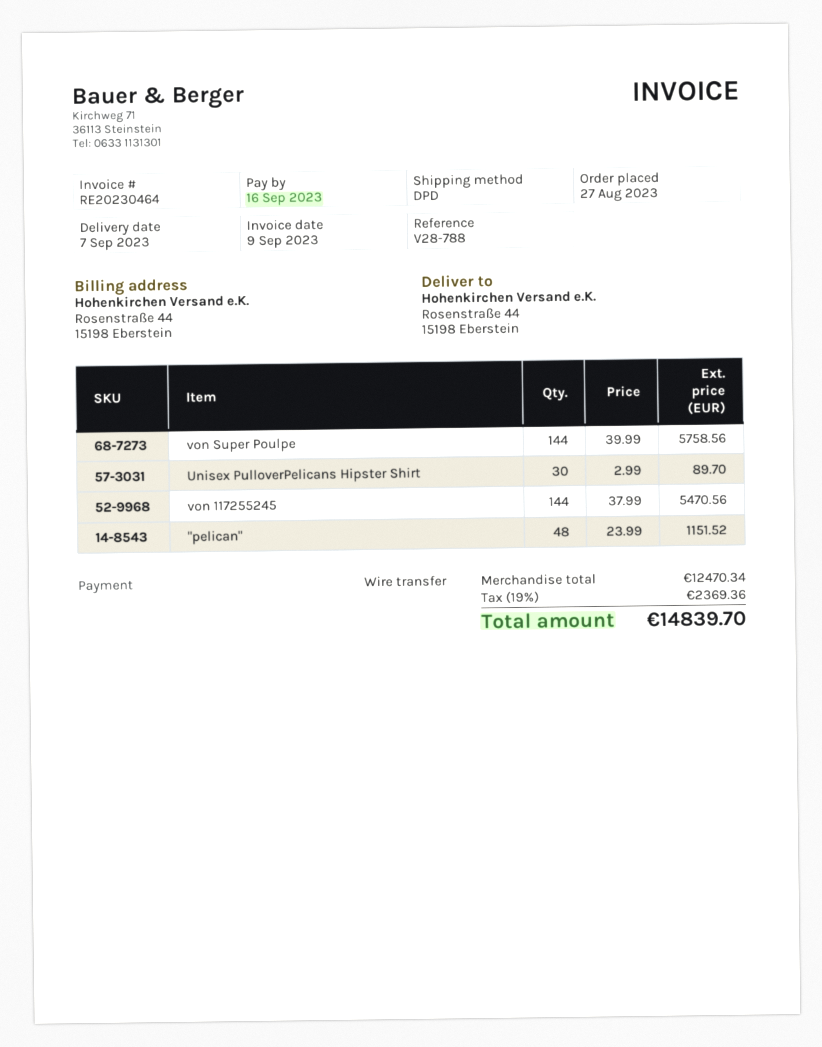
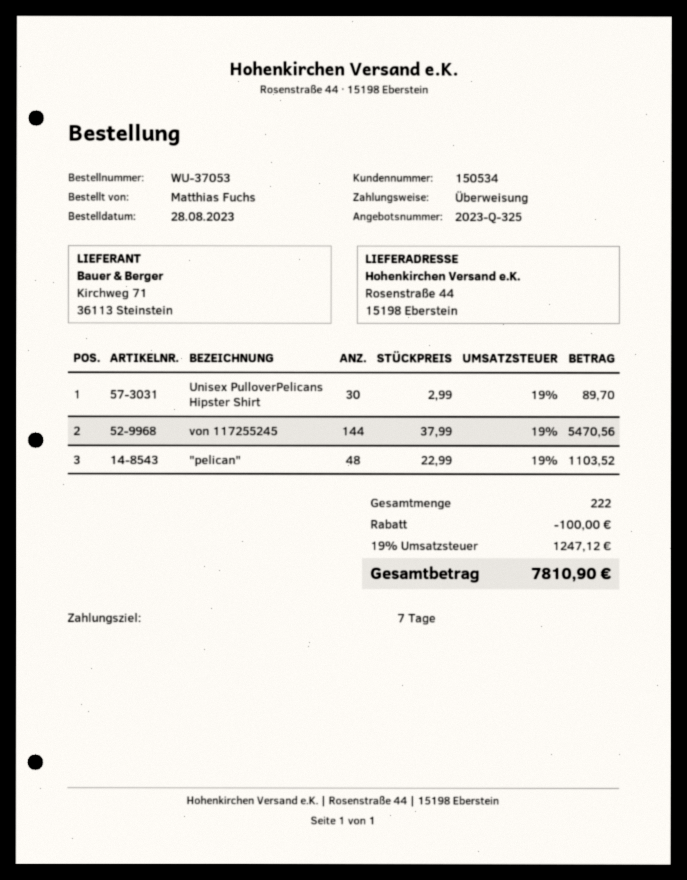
order date: 2023-08-27 -> 2023-08-28
von Super Poulpe: 144 x 39.99 = 5758.56 -> none
"pelican": 48 x 23.99 = 1151.52 -> 48 x 22.99 = 1103.52
discount: none -> 100.00
tax: 19% = 2369.36 -> 19% = 1247.12
total: 14839.70 -> 7810.90

